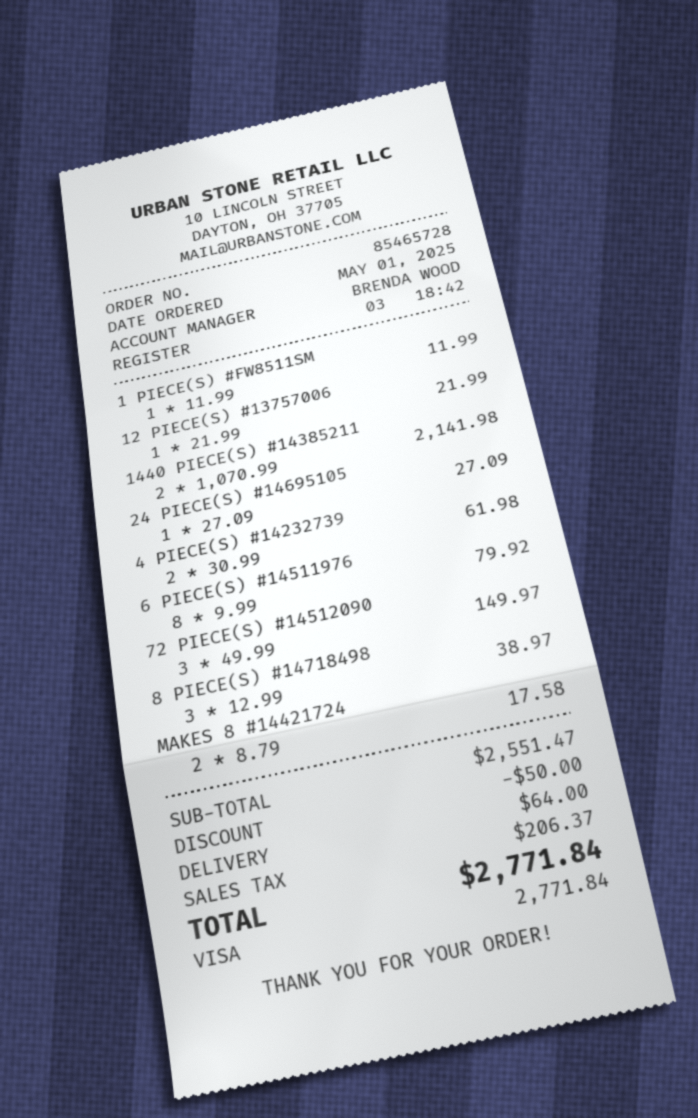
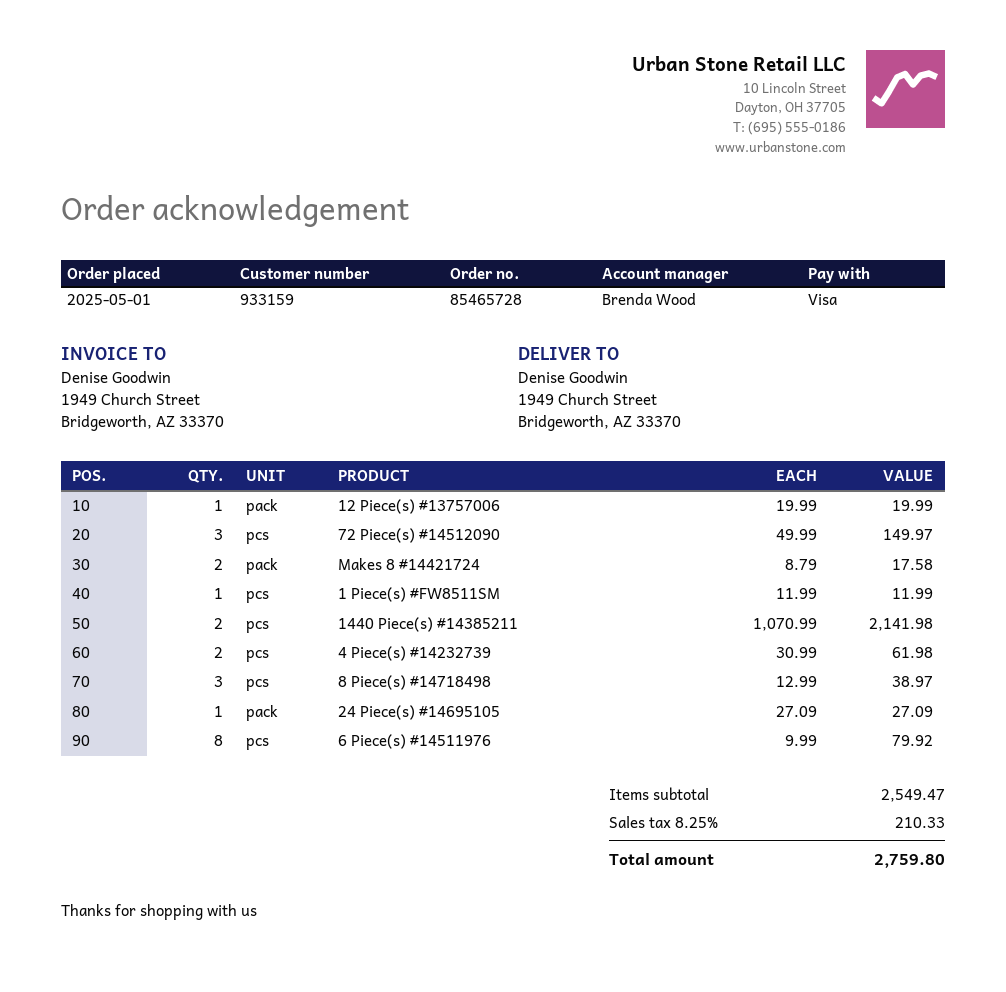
12 PIECE(S) #13757006: 1 x 21.99 = 21.99 -> 1 x 19.99 = 19.99
subtotal: 2551.47 -> 2549.47
discount: 50.00 -> none
shipping: 64.00 -> none
tax: 206.37 -> 210.33
total: 2771.84 -> 2759.80

